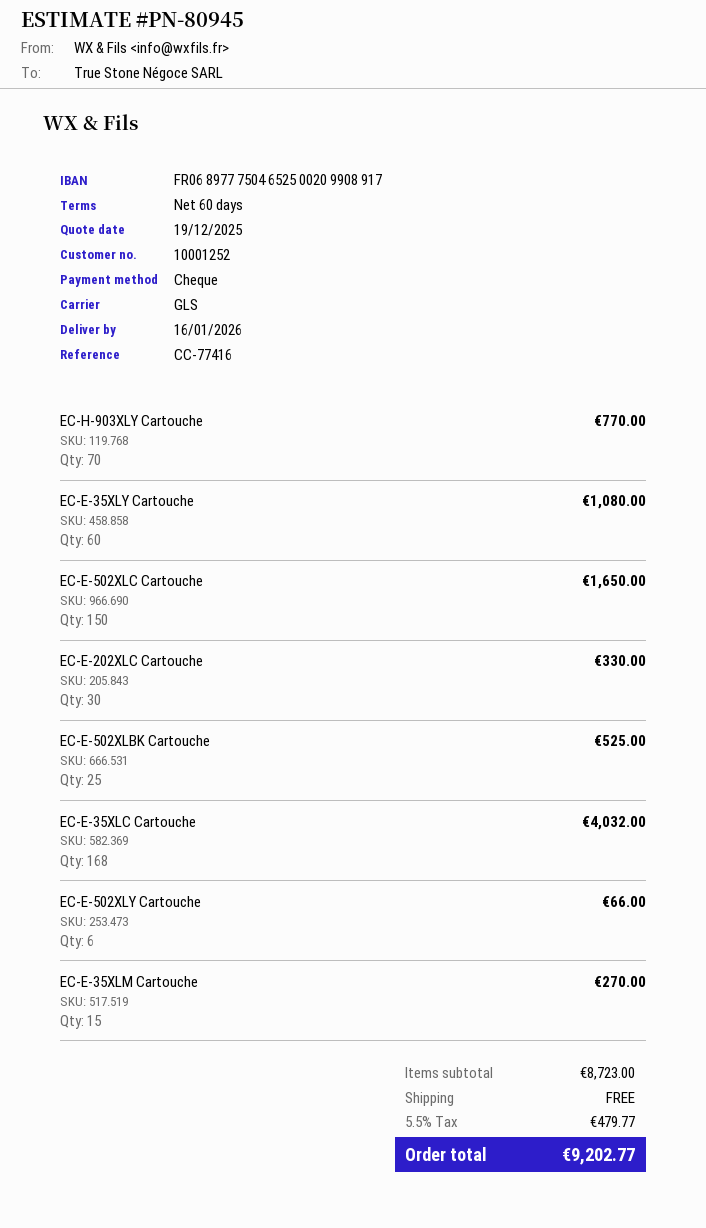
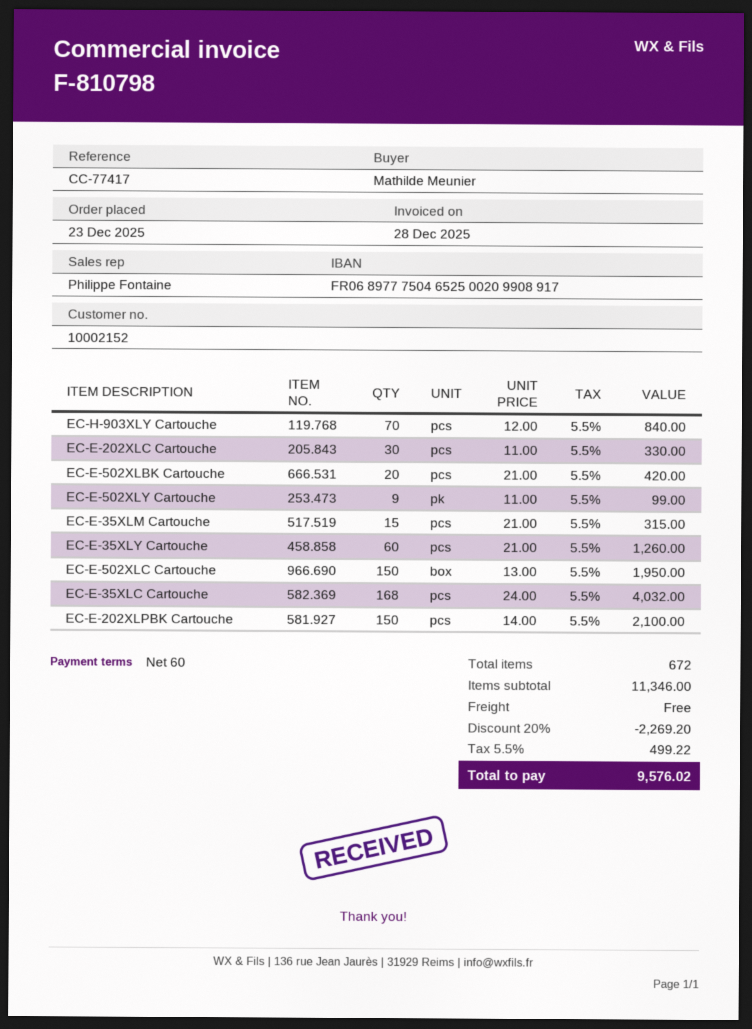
customer number: 10001252 -> 10002152
reference: CC-77416 -> CC-77417
EC-H-903XLY Cartouche: 70 for 770.00 -> 70 for 840.00
EC-E-35XLY Cartouche: 60 for 1080.00 -> 60 for 1260.00
EC-E-502XLC Cartouche: 150 for 1650.00 -> 150 for 1950.00
EC-E-502XLBK Cartouche: 25 for 525.00 -> 20 for 420.00
EC-E-502XLY Cartouche: 6 for 66.00 -> 9 for 99.00
EC-E-35XLM Cartouche: 15 for 270.00 -> 15 for 315.00
EC-E-202XLPBK Cartouche: none -> 150 for 2100.00
subtotal: 8723.00 -> 11346.00
discount: none -> 20% = 2269.20
tax: 5.5% = 479.77 -> 5.5% = 499.22
total: 9202.77 -> 9576.02

